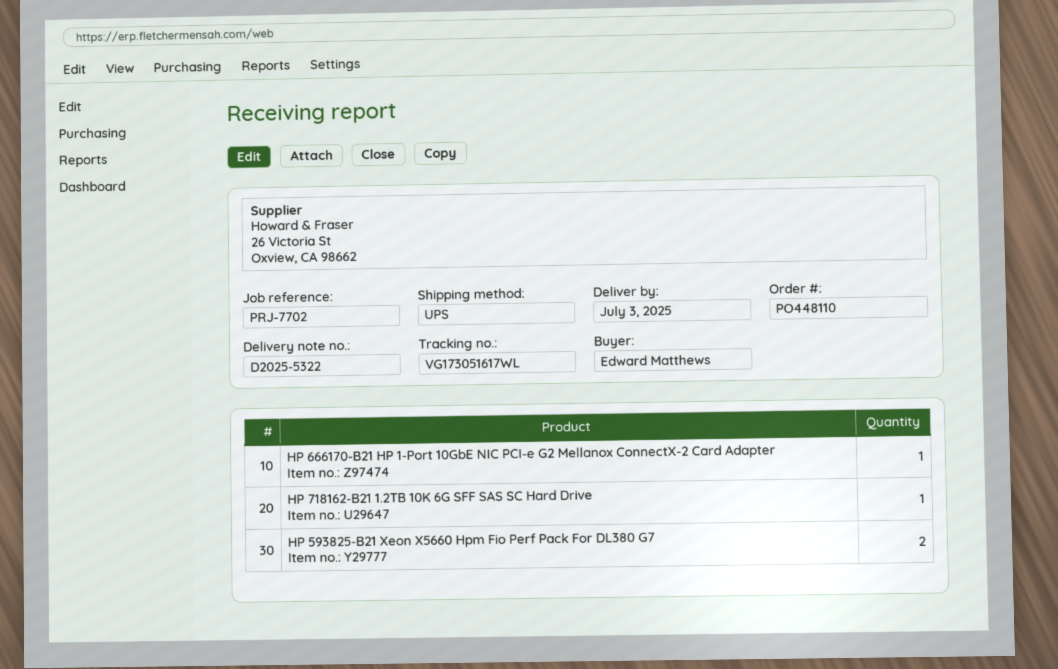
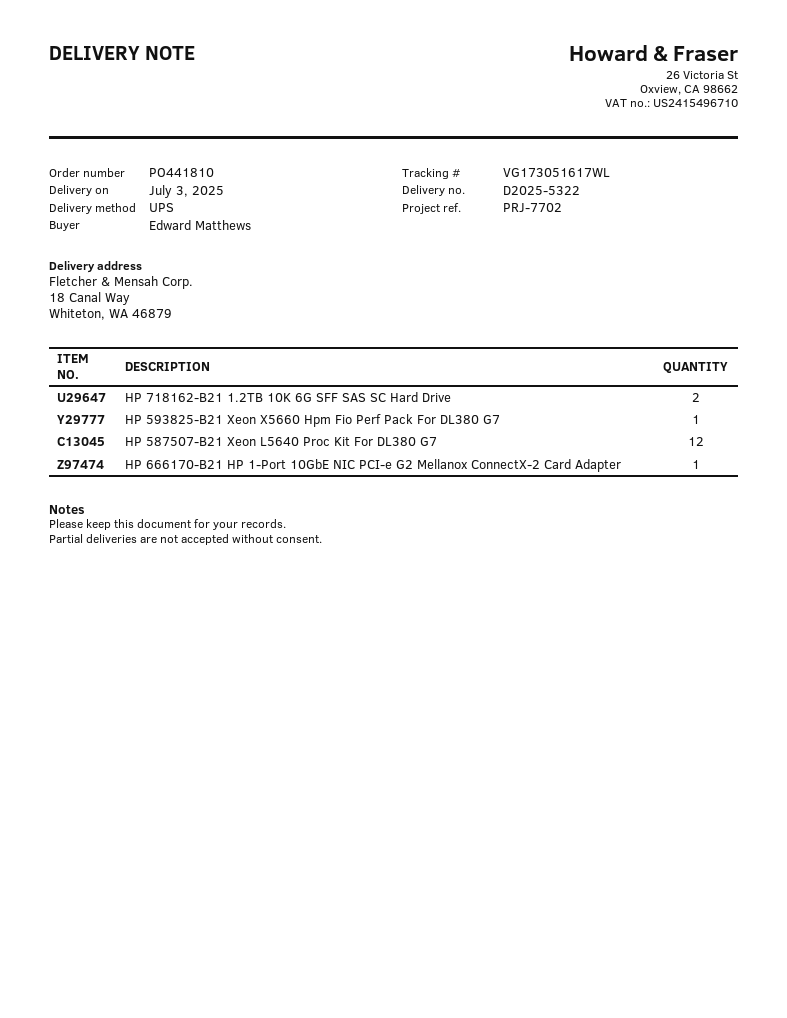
order number: PO448110 -> PO441810
HP 718162-B21 1.2TB 10K 6G SFF SAS SC Hard Drive: 1 -> 2
HP 593825-B21 Xeon X5660 Hpm Fio Perf Pack For DL380 G7: 2 -> 1
HP 587507-B21 Xeon L5640 Proc Kit For DL380 G7: none -> 12

